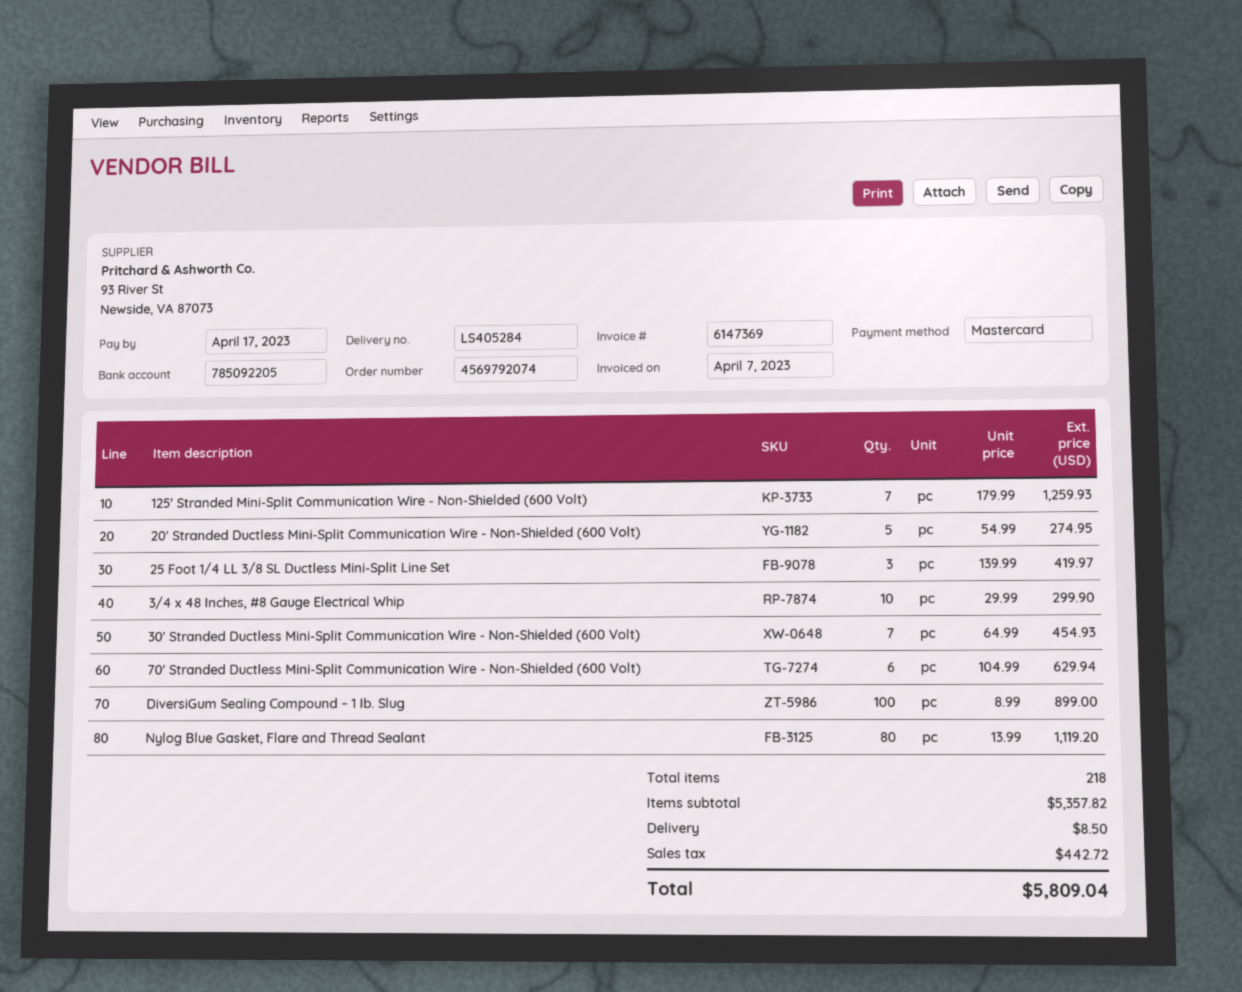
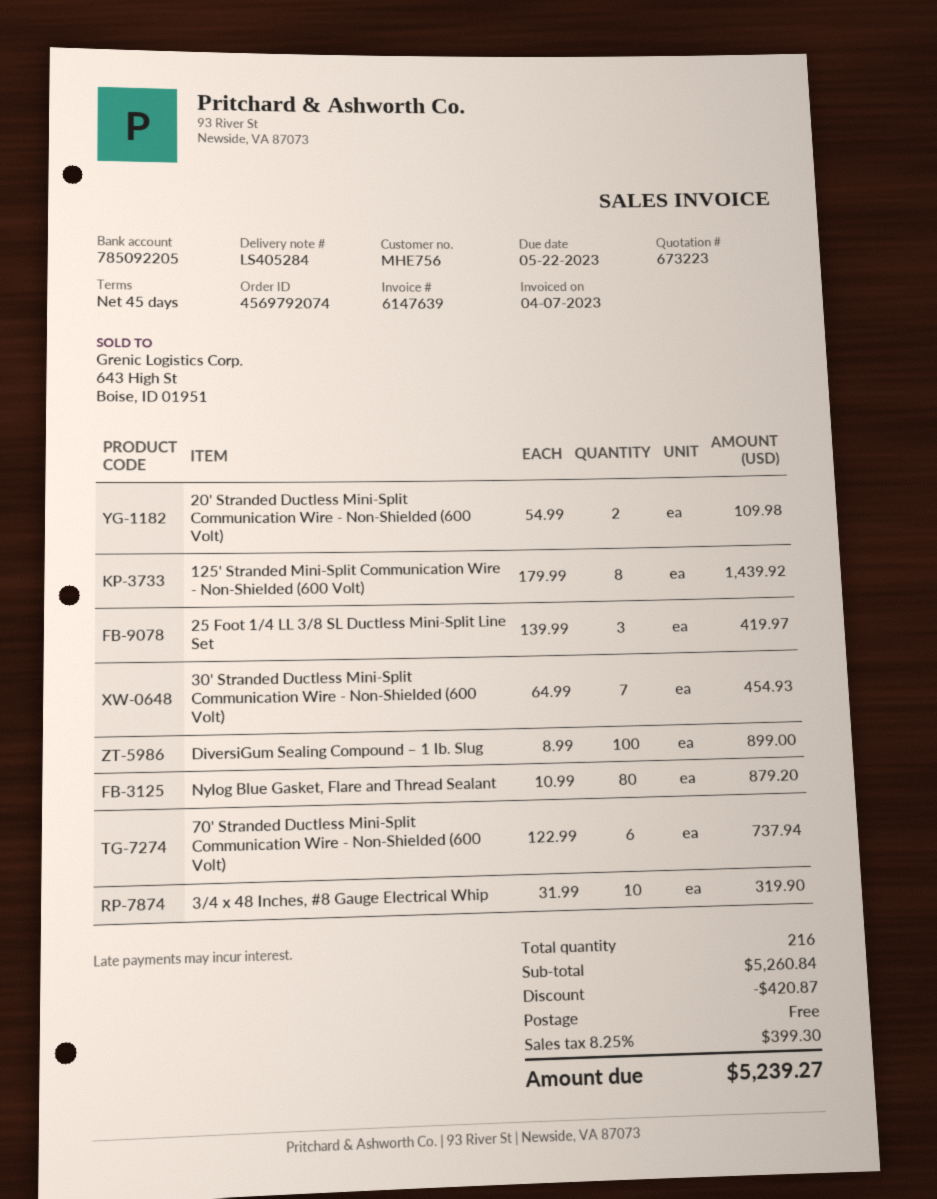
invoice number: 6147369 -> 6147639
due date: 2023-04-17 -> 2023-05-22
125' Stranded Mini-Split Communication Wire - Non-Shielded (600 Volt): 7 x 179.99 = 1259.93 -> 8 x 179.99 = 1439.92
20' Stranded Ductless Mini-Split Communication Wire - Non-Shielded (600 Volt): 5 x 54.99 = 274.95 -> 2 x 54.99 = 109.98
3/4 x 48 Inches, #8 Gauge Electrical Whip: 10 x 29.99 = 299.90 -> 10 x 31.99 = 319.90
70' Stranded Ductless Mini-Split Communication Wire - Non-Shielded (600 Volt): 6 x 104.99 = 629.94 -> 6 x 122.99 = 737.94
Nylog Blue Gasket, Flare and Thread Sealant: 80 x 13.99 = 1119.20 -> 80 x 10.99 = 879.20
total quantity: 218 -> 216
subtotal: 5357.82 -> 5260.84
discount: none -> 420.87
shipping: 8.50 -> 0.00
tax: 442.72 -> 399.30
total: 5809.04 -> 5239.27

